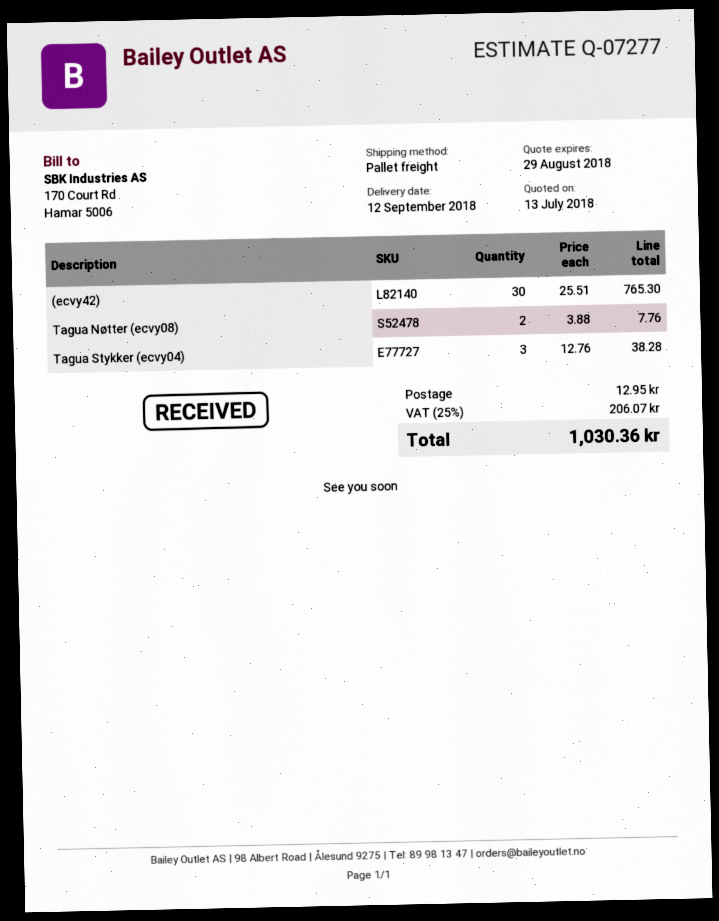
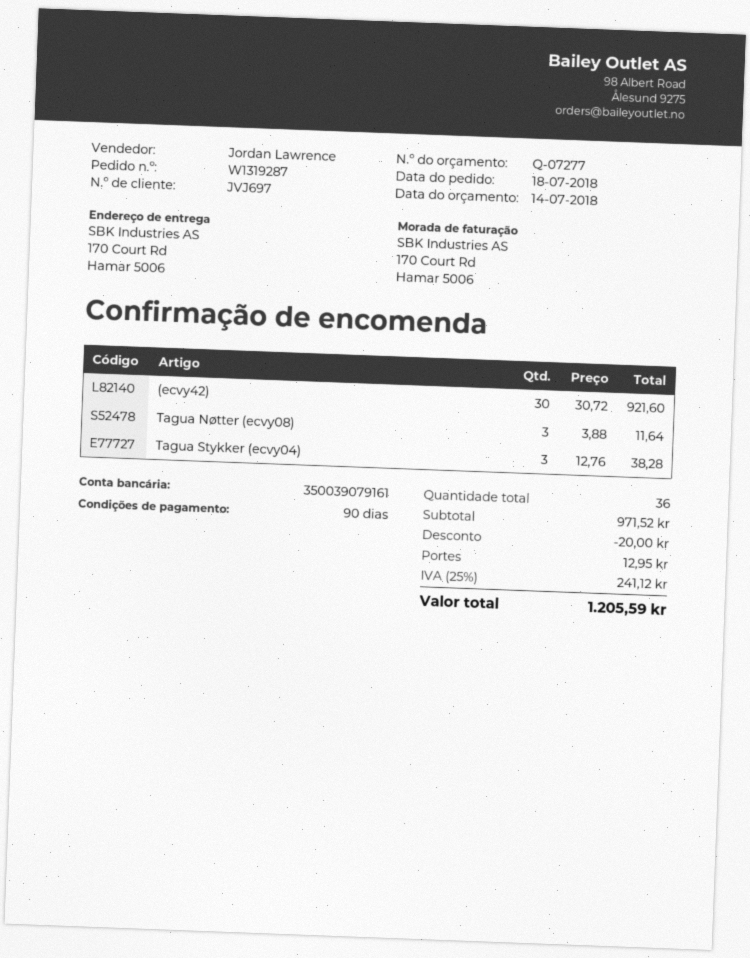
quote date: 2018-07-13 -> 2018-07-14
(ecvy42): 30 x 25.51 = 765.30 -> 30 x 30.72 = 921.60
Tagua Nøtter (ecvy08): 2 x 3.88 = 7.76 -> 3 x 3.88 = 11.64
discount: none -> 20.00
tax: 25% = 206.07 -> 25% = 241.12
total: 1030.36 -> 1205.59

